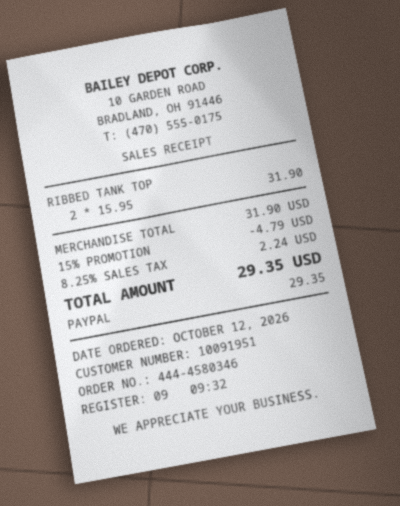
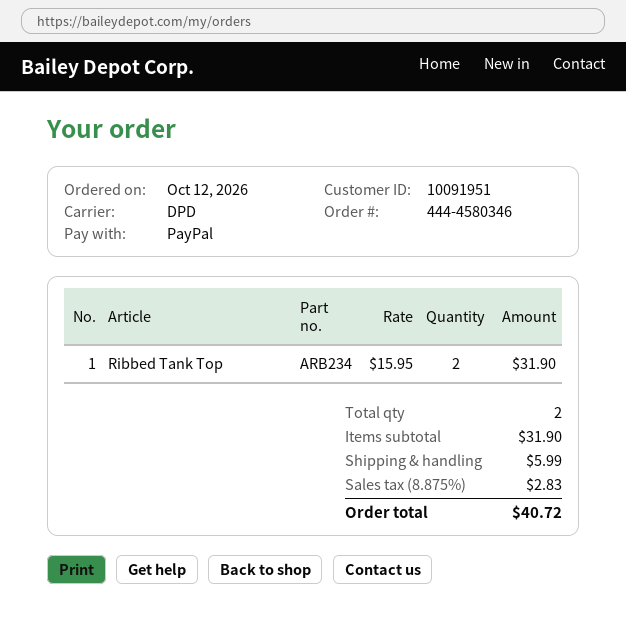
discount: 15% = 4.79 -> none
shipping: none -> 5.99
tax: 8.25% = 2.24 -> 8.875% = 2.83
total: 29.35 -> 40.72

